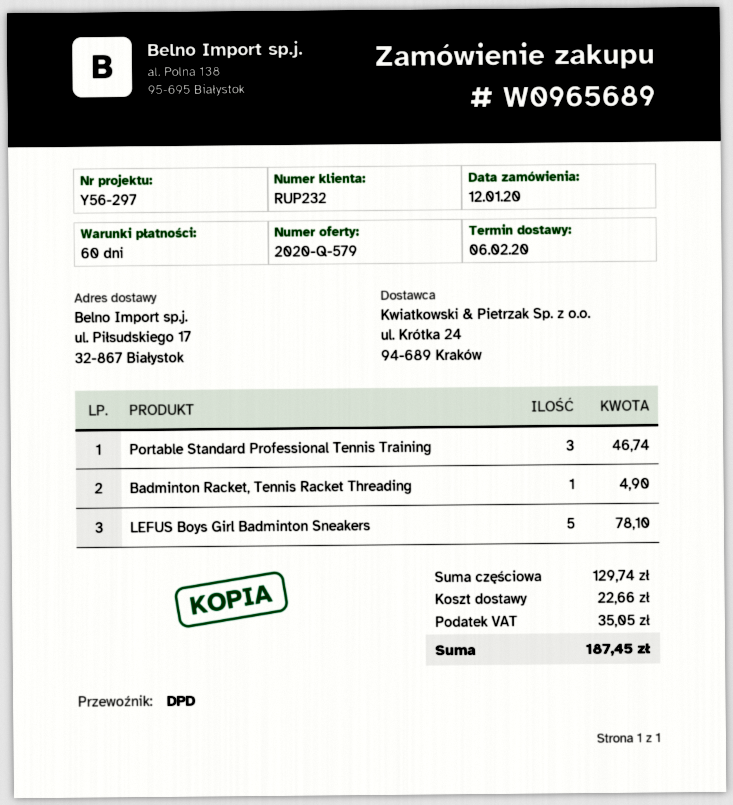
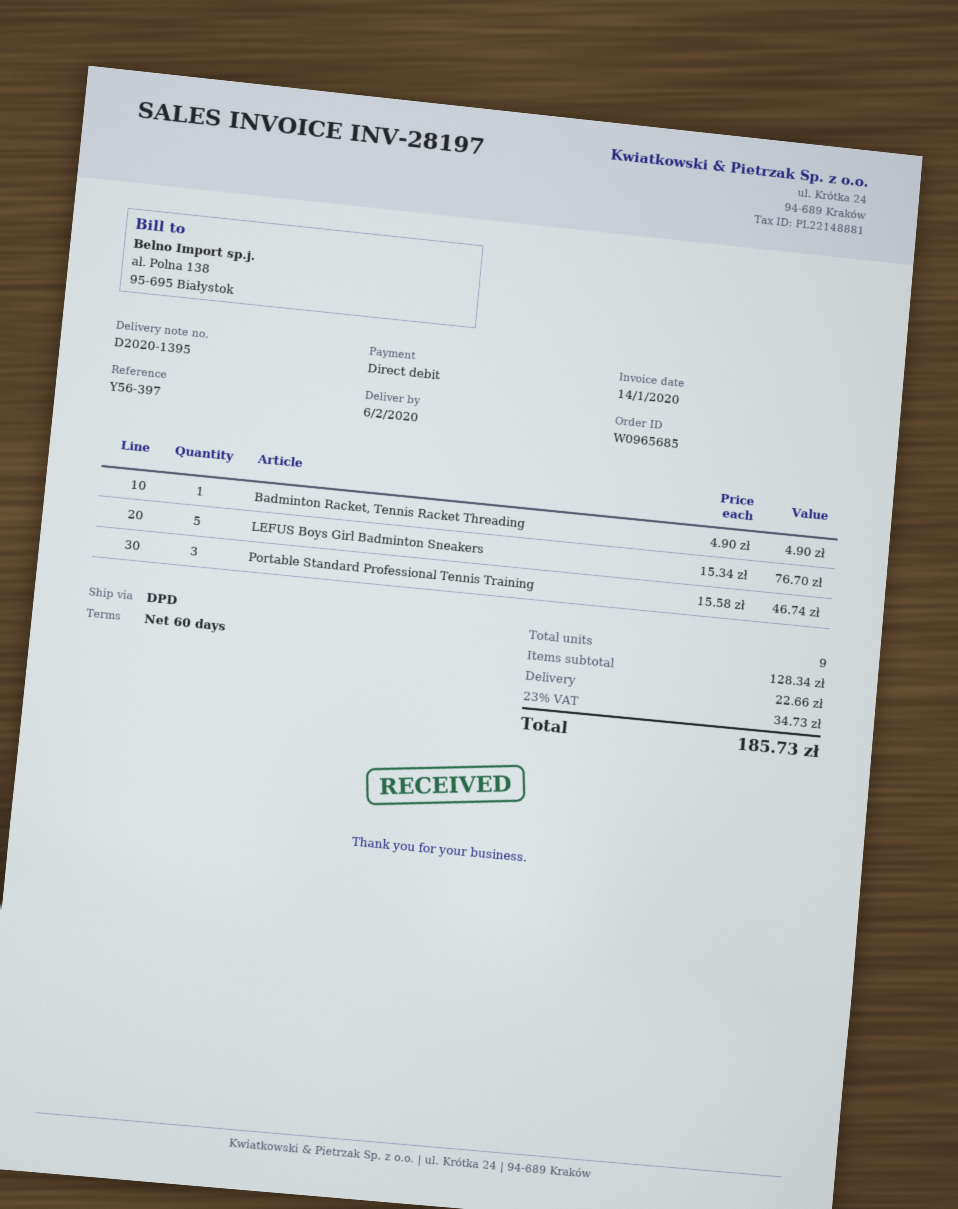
order number: W0965689 -> W0965685
reference: Y56-297 -> Y56-397
LEFUS Boys Girl Badminton Sneakers: 5 for 78.10 -> 5 for 76.70
subtotal: 129.74 -> 128.34
tax: 35.05 -> 34.73
total: 187.45 -> 185.73

